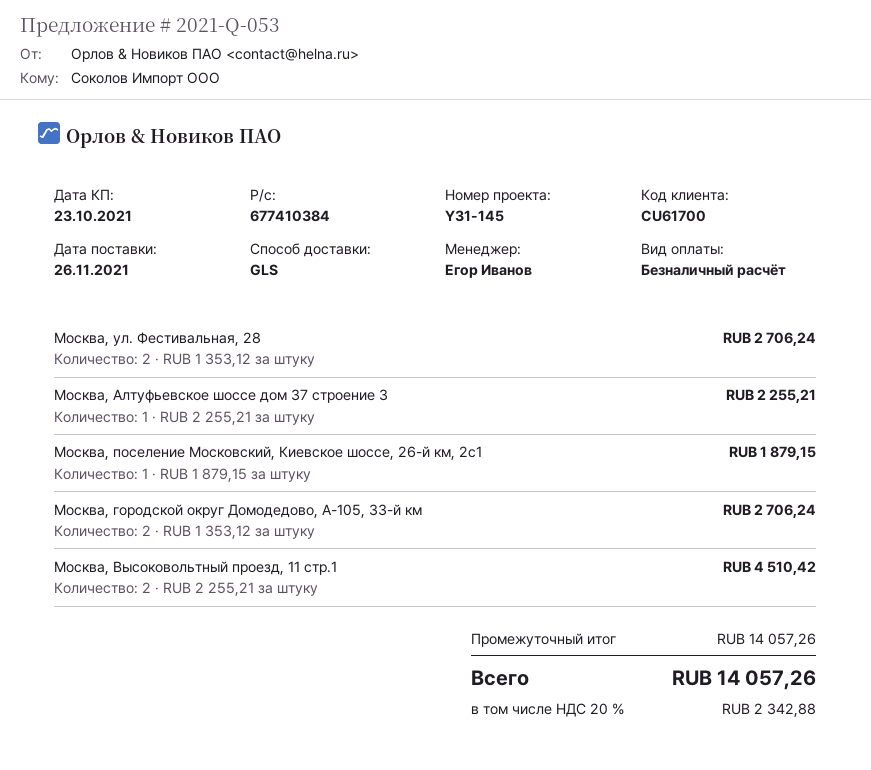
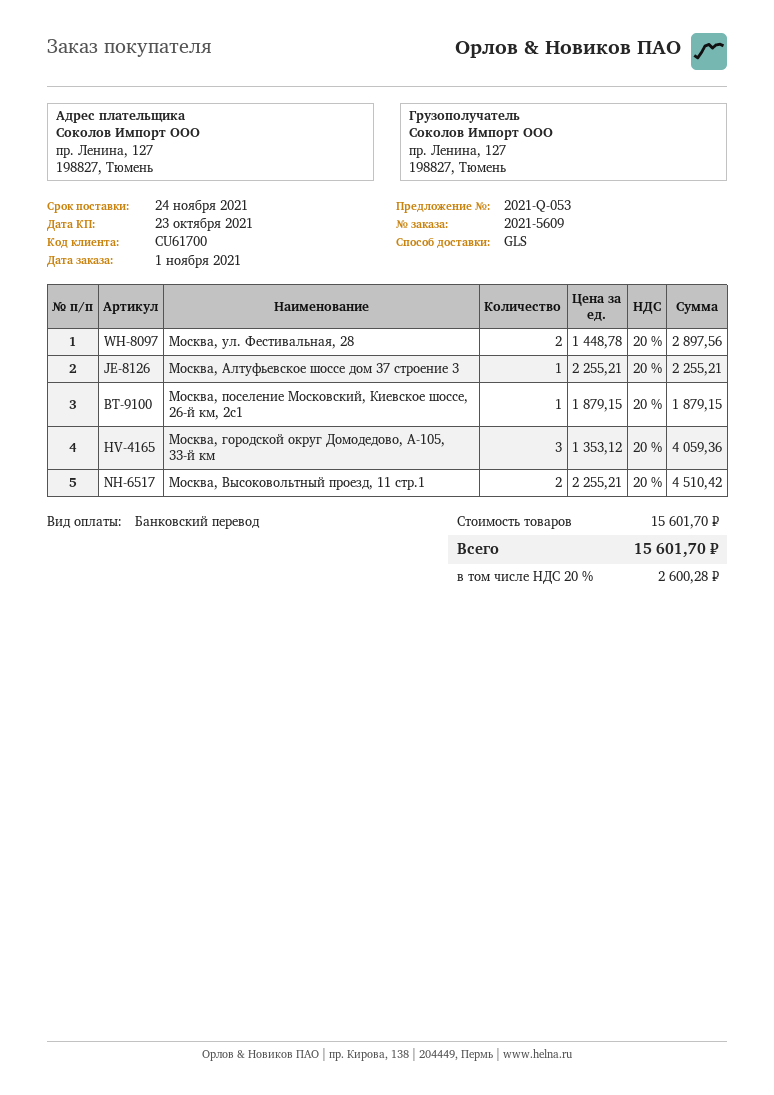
delivery date: 2021-11-26 -> 2021-11-24
Москва, ул. Фестивальная, 28: 2 x 1353.12 = 2706.24 -> 2 x 1448.78 = 2897.56
Москва, городской округ Домодедово, А-105, 33-й км: 2 x 1353.12 = 2706.24 -> 3 x 1353.12 = 4059.36
subtotal: 14057.26 -> 15601.70
tax: 20% = 2342.88 -> 20% = 2600.28
total: 14057.26 -> 15601.70

